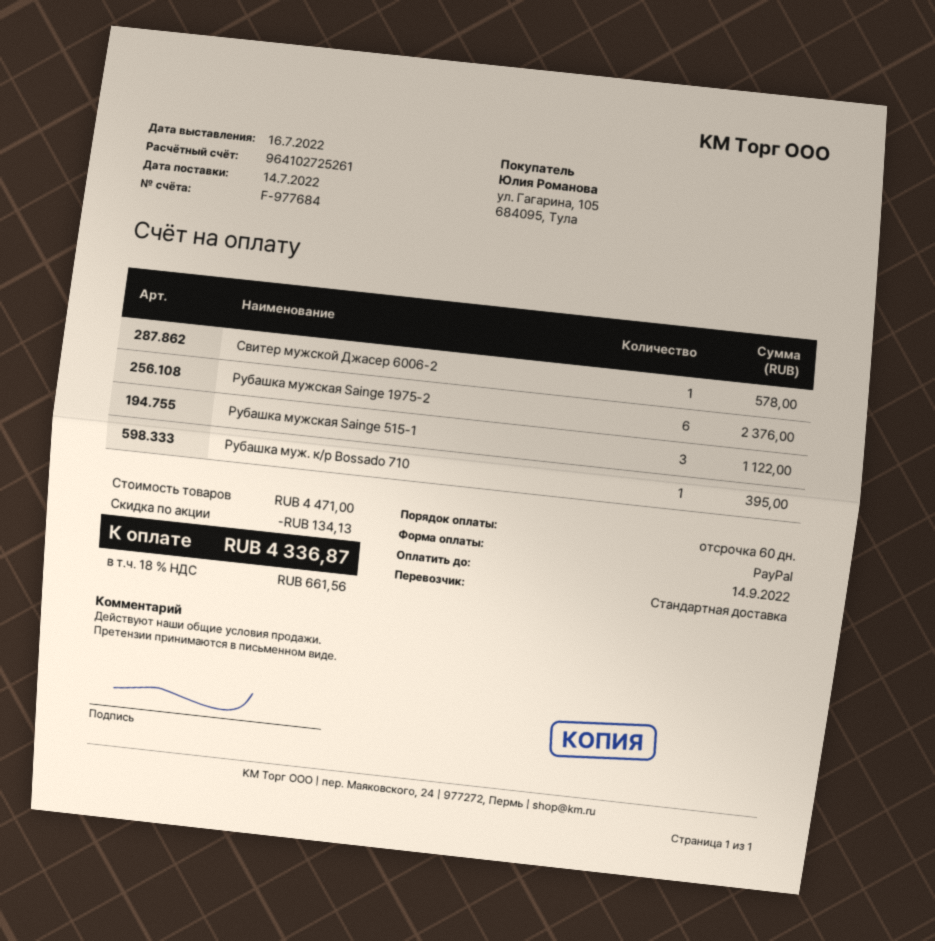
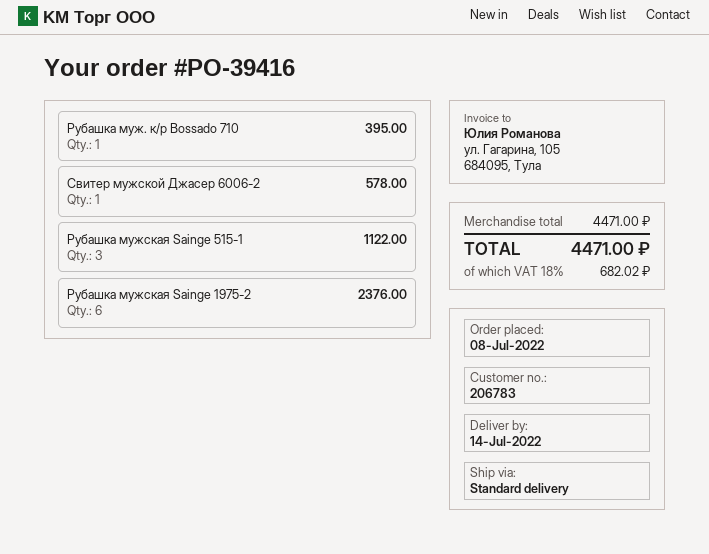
discount: 134.13 -> none
tax: 18% = 661.56 -> 18% = 682.02
total: 4336.87 -> 4471.00

